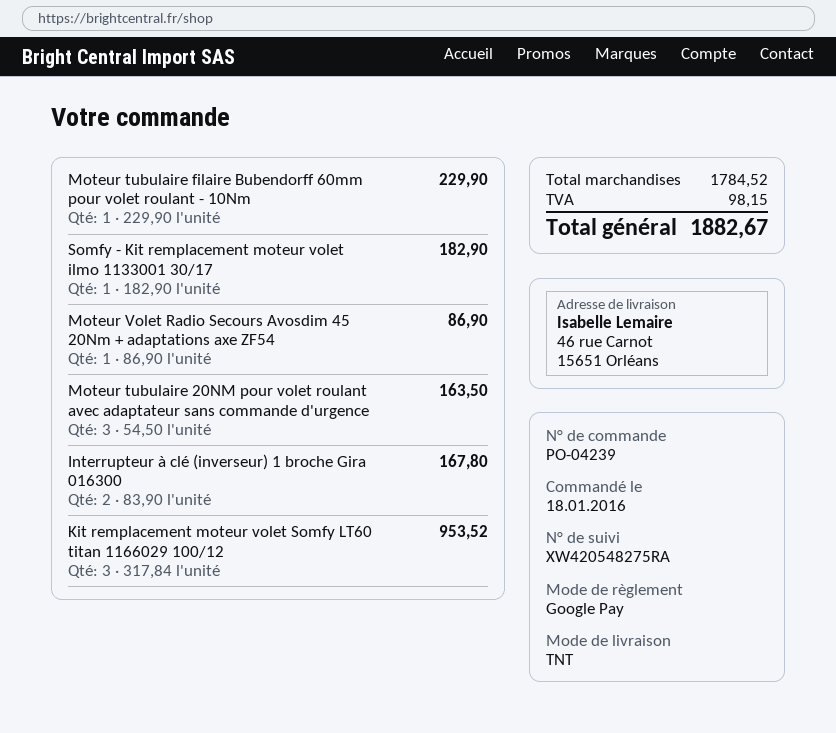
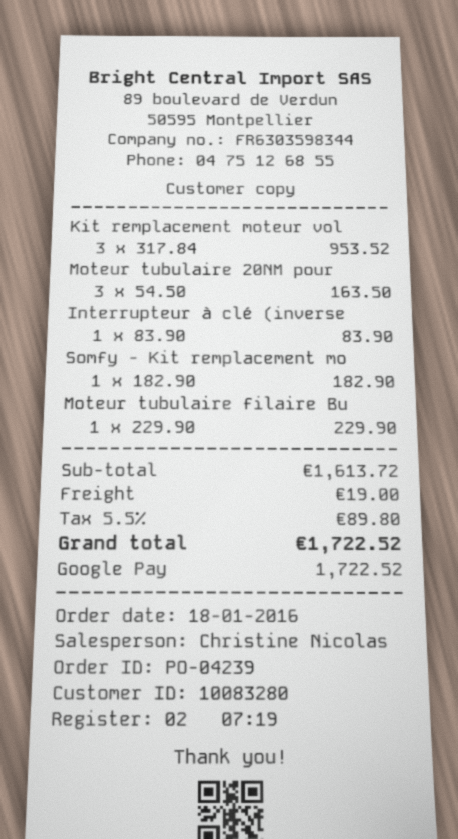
Moteur Volet Radio Secours Avosdim 45 20Nm + adaptations axe ZF54: 1 x 86.90 = 86.90 -> none
Interrupteur à clé (inverseur) 1 broche Gira 016300: 2 x 83.90 = 167.80 -> 1 x 83.90 = 83.90
subtotal: 1784.52 -> 1613.72
shipping: none -> 19.00
tax: 98.15 -> 89.80
total: 1882.67 -> 1722.52

